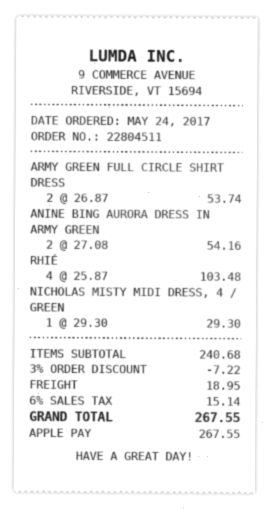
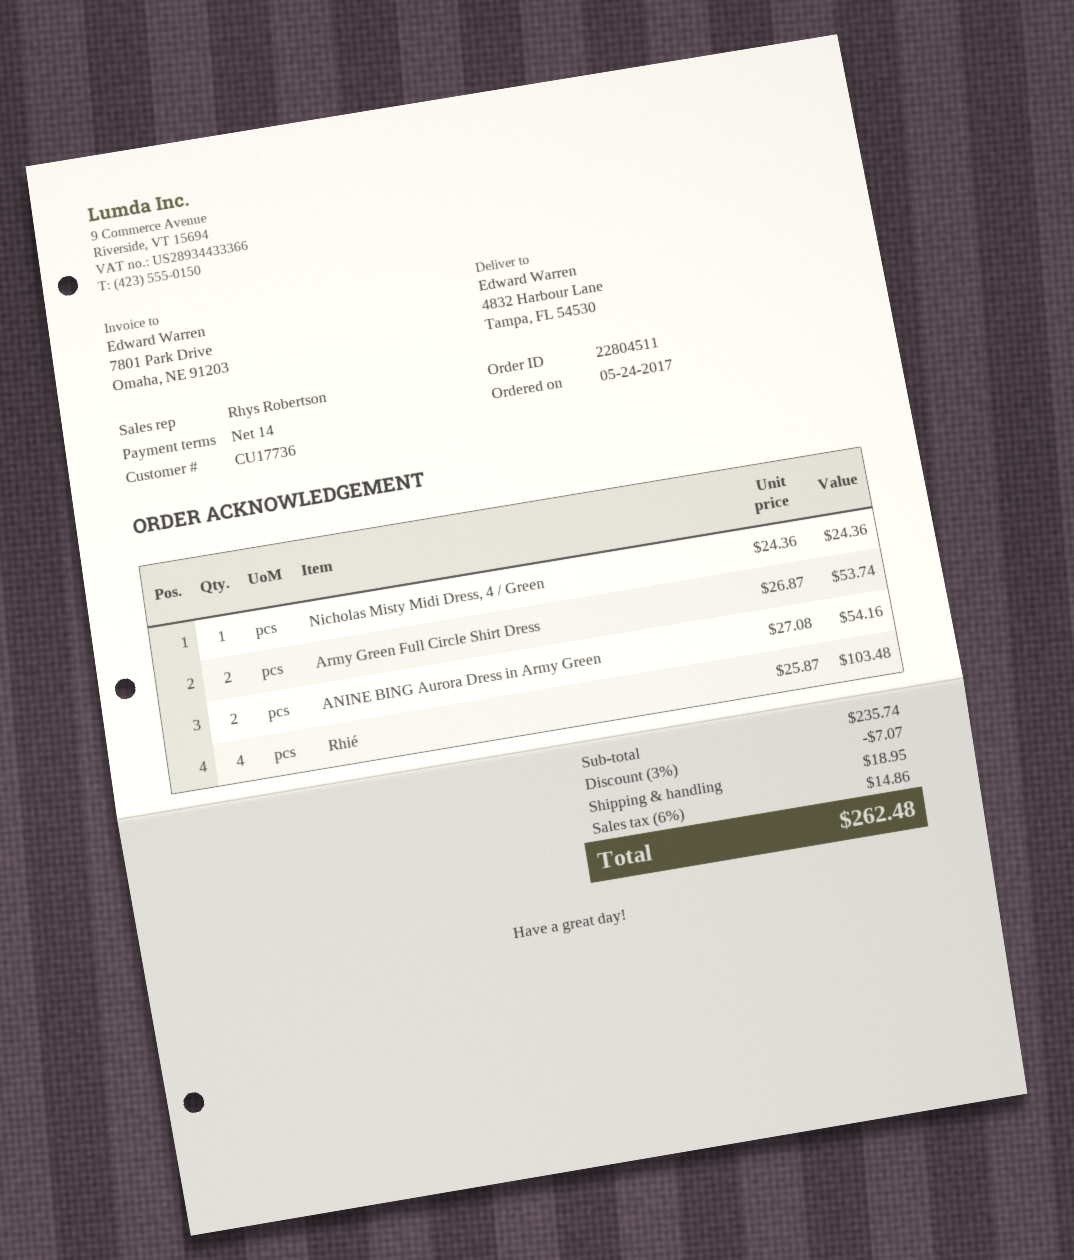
NICHOLAS MISTY MIDI DRESS, 4 / GREEN: 1 x 29.30 = 29.30 -> 1 x 24.36 = 24.36
subtotal: 240.68 -> 235.74
discount: 3% = 7.22 -> 3% = 7.07
tax: 6% = 15.14 -> 6% = 14.86
total: 267.55 -> 262.48

